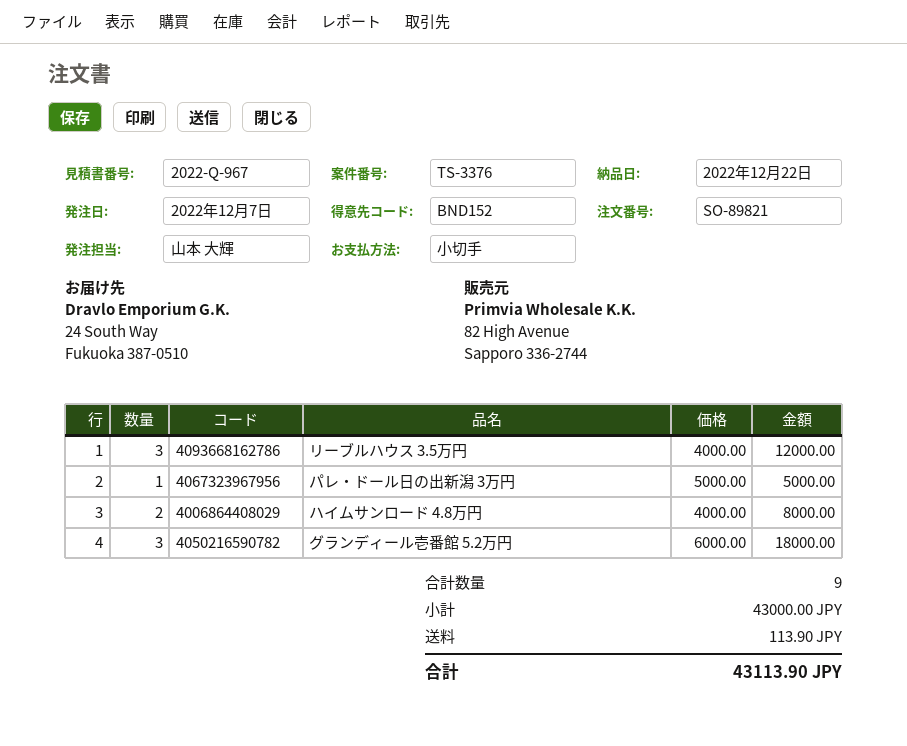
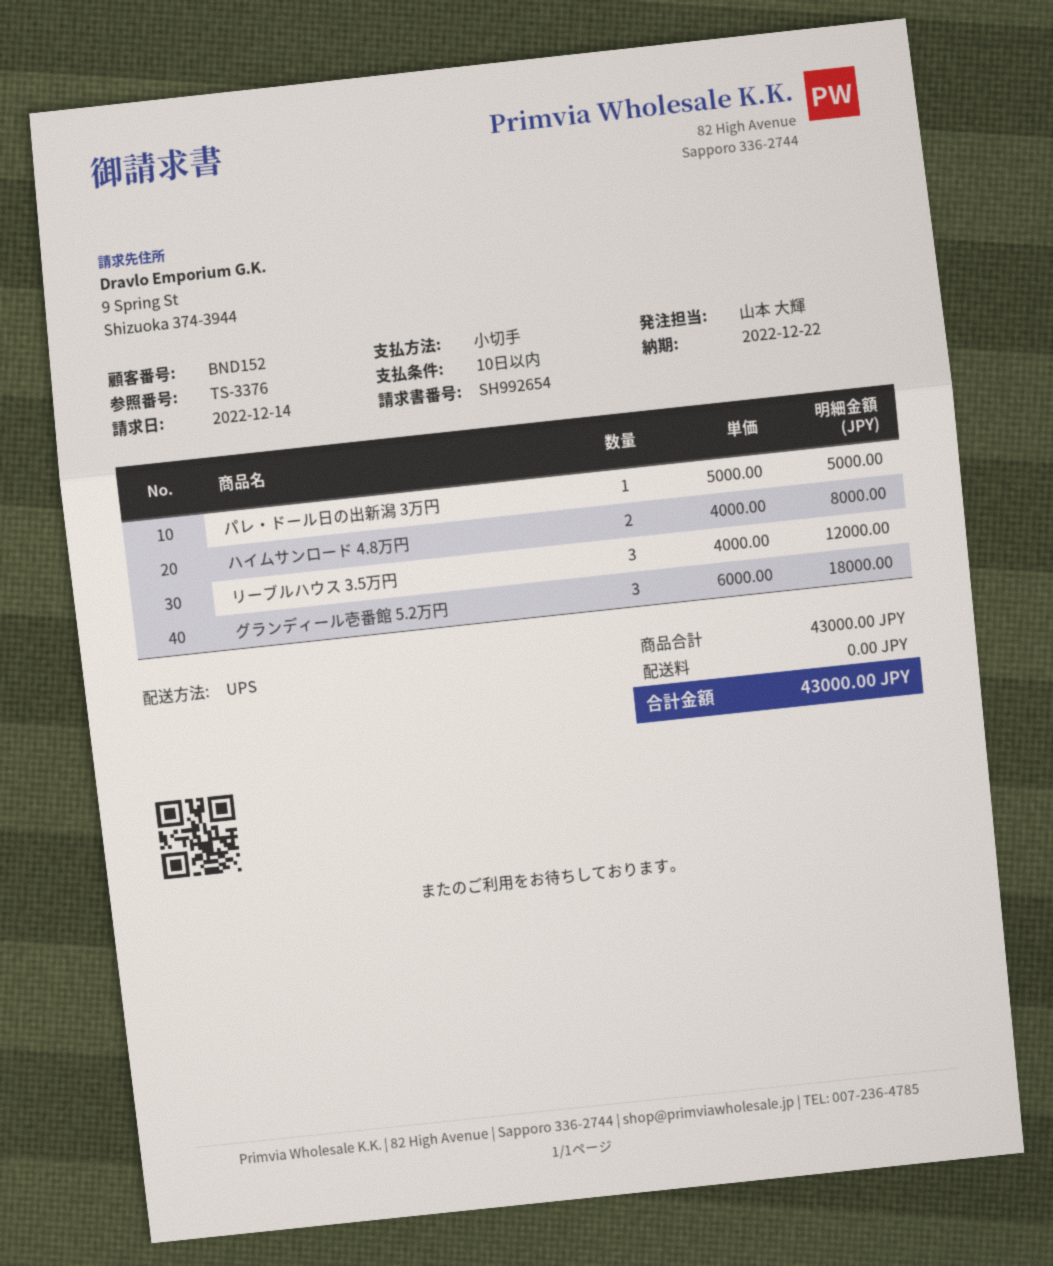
shipping: 113.90 -> 0.00
total: 43113.90 -> 43000.00

